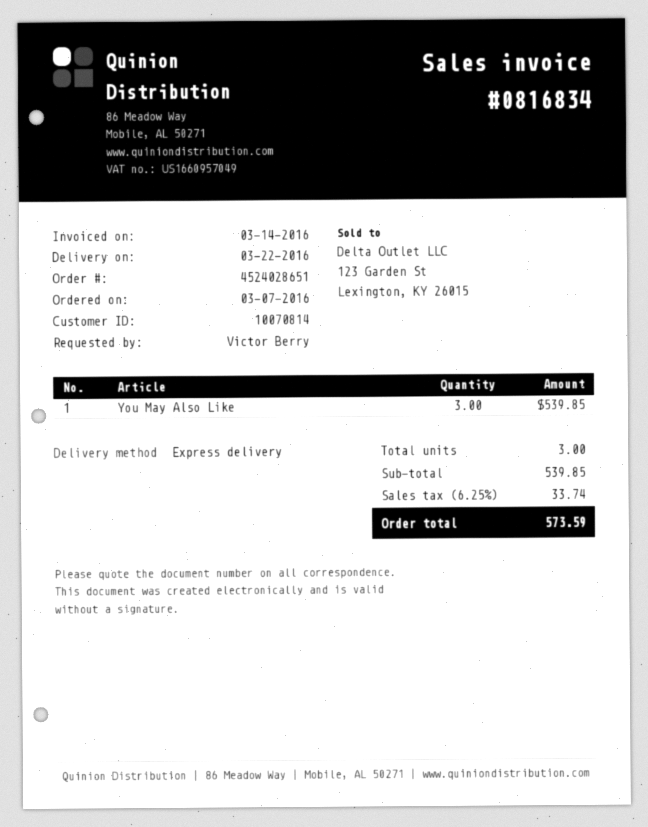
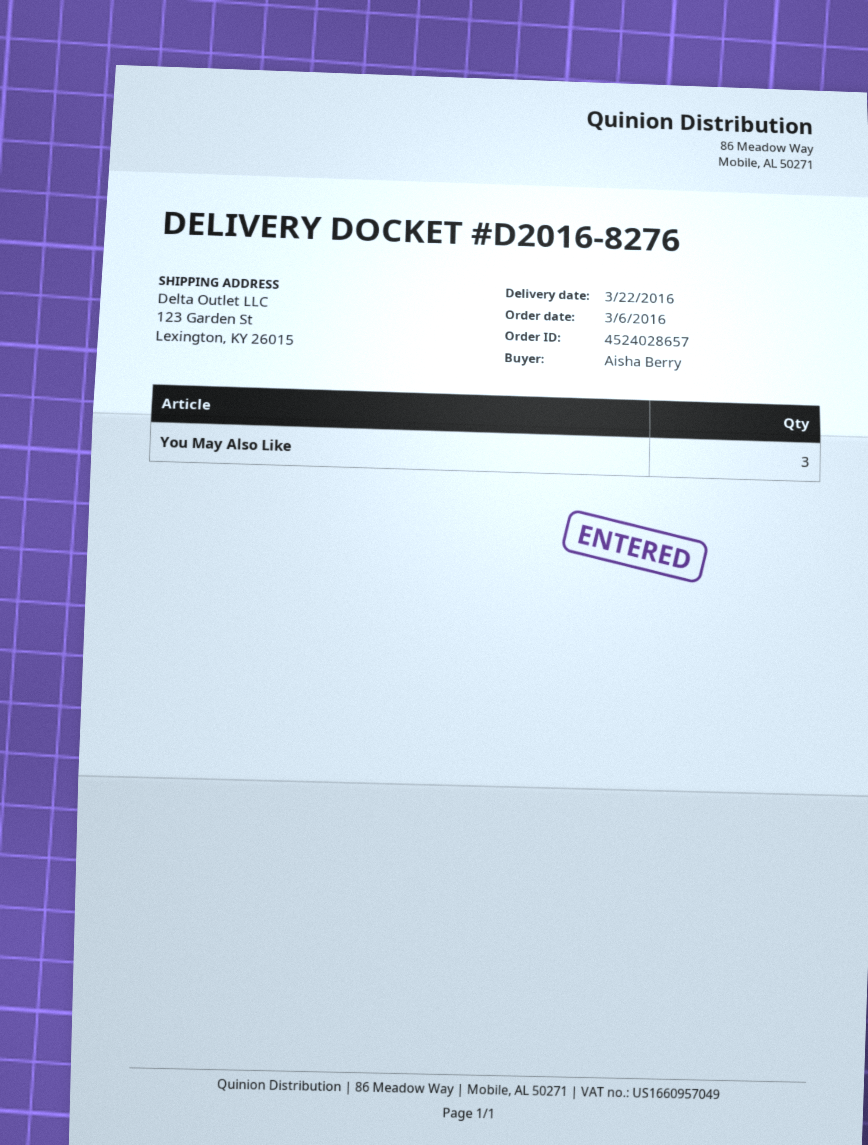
order number: 4524028651 -> 4524028657
order date: 2016-03-07 -> 2016-03-06
ordered by: Victor Berry -> Aisha Berry

